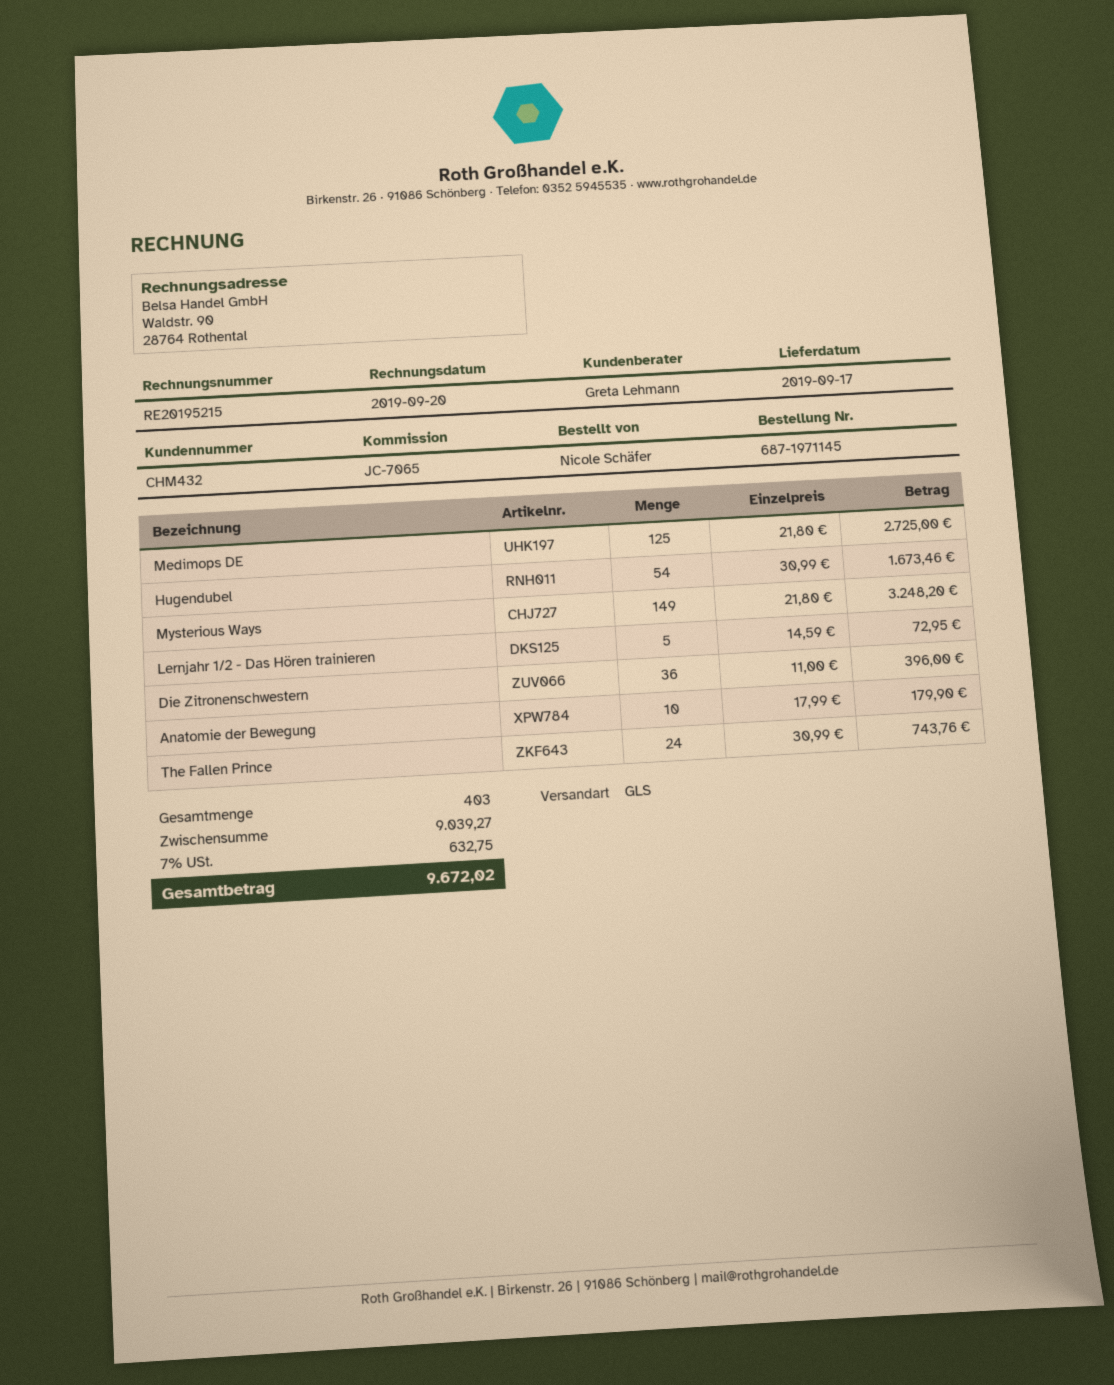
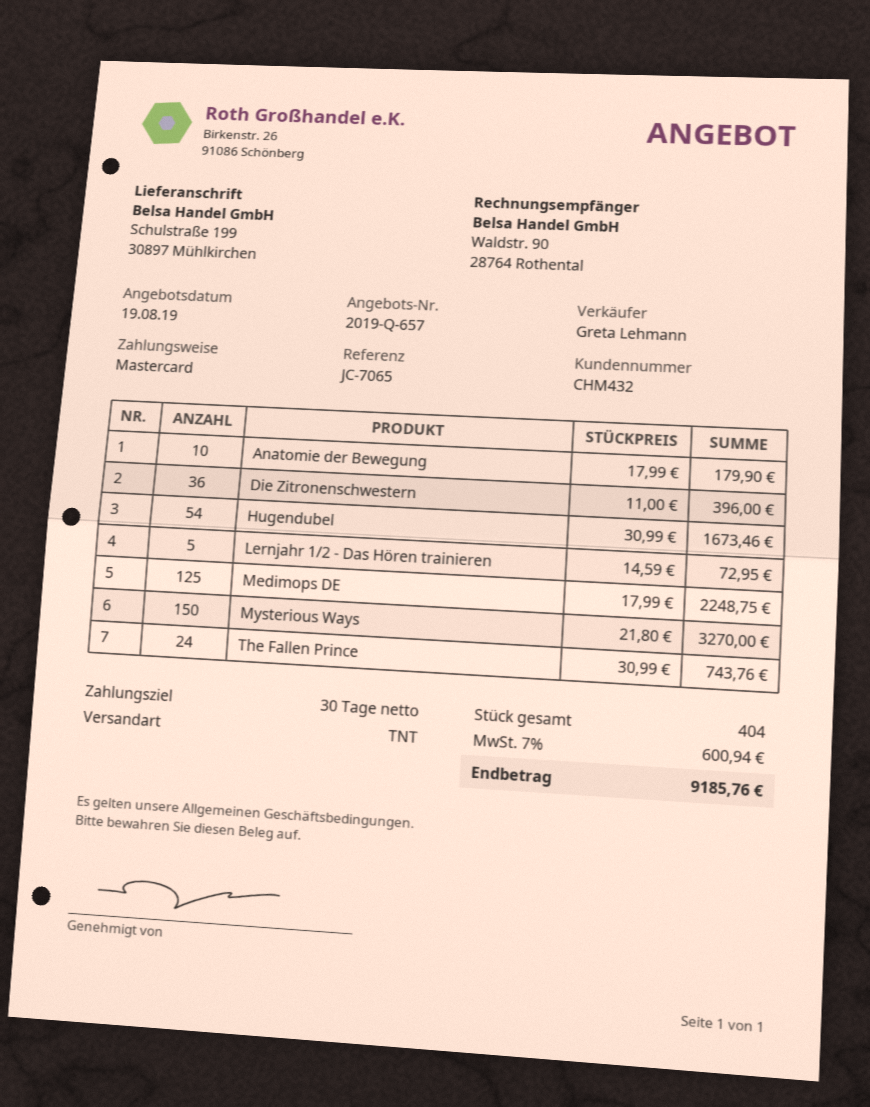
shipping method: GLS -> TNT
Medimops DE: 125 x 21.80 = 2725.00 -> 125 x 17.99 = 2248.75
Mysterious Ways: 149 x 21.80 = 3248.20 -> 150 x 21.80 = 3270.00
total quantity: 403 -> 404
tax: 7% = 632.75 -> 7% = 600.94
total: 9672.02 -> 9185.76

